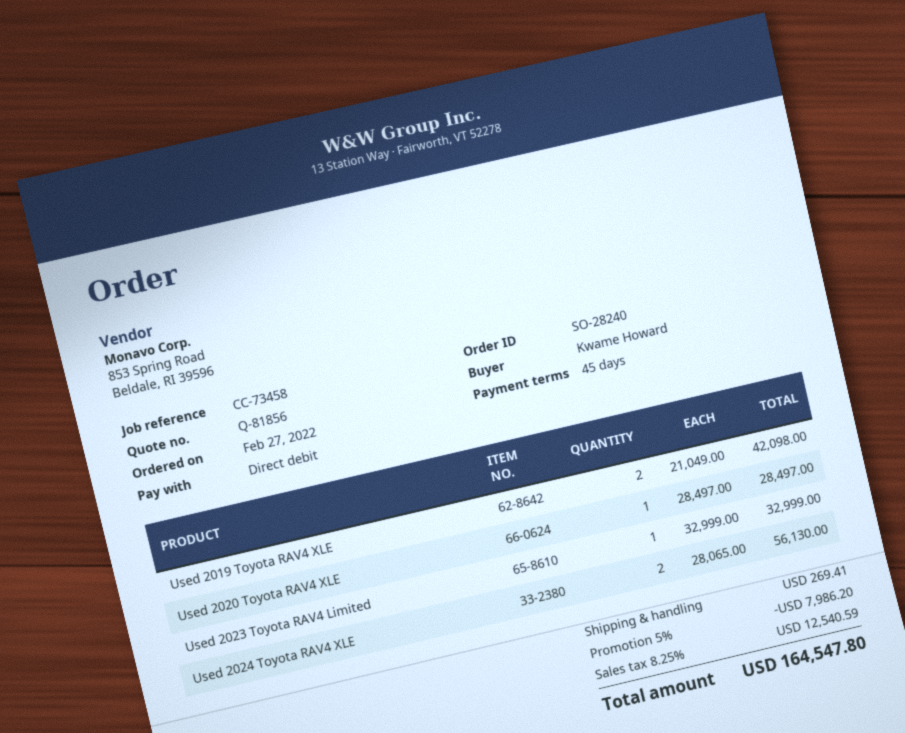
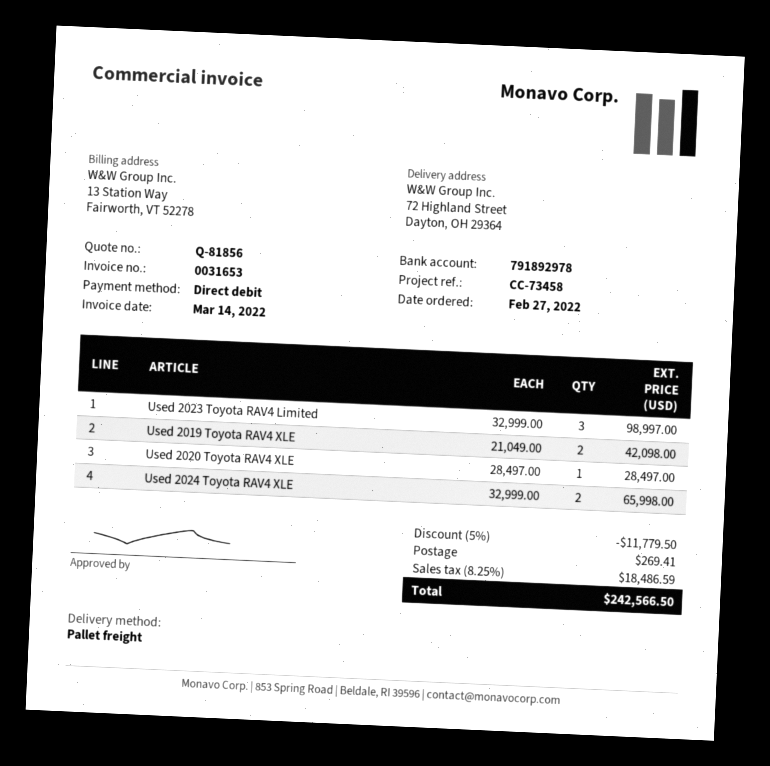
Used 2023 Toyota RAV4 Limited: 1 x 32999.00 = 32999.00 -> 3 x 32999.00 = 98997.00
Used 2024 Toyota RAV4 XLE: 2 x 28065.00 = 56130.00 -> 2 x 32999.00 = 65998.00
discount: 5% = 7986.20 -> 5% = 11779.50
tax: 8.25% = 12540.59 -> 8.25% = 18486.59
total: 164547.80 -> 242566.50

